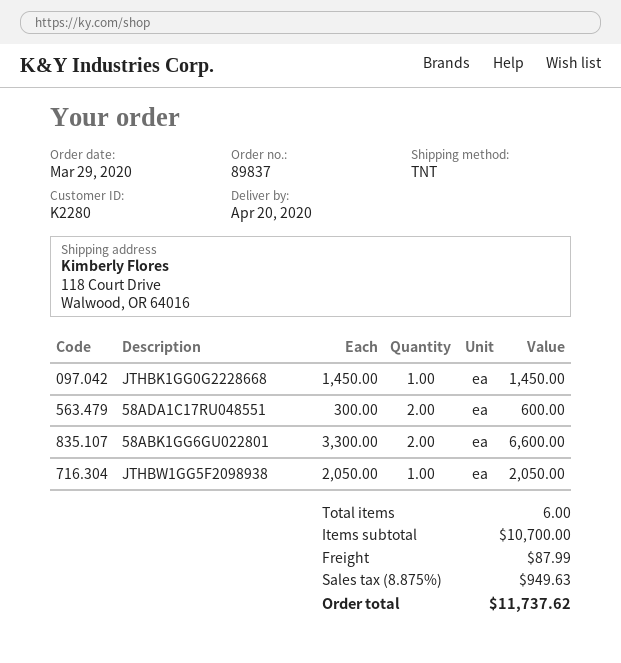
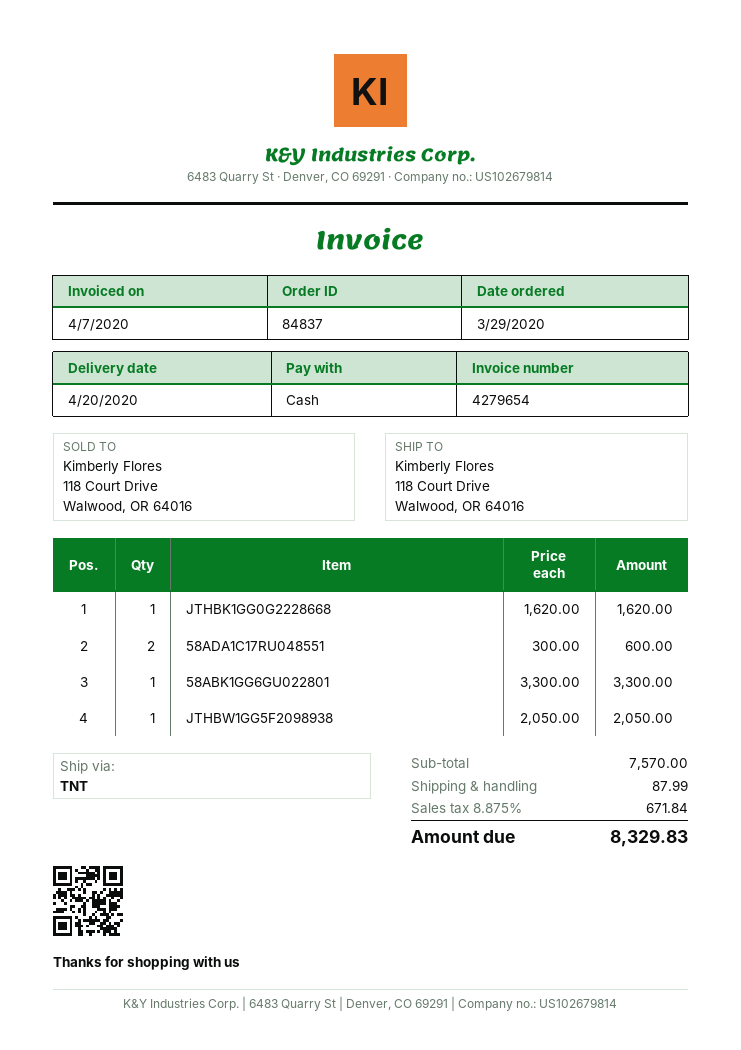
order number: 89837 -> 84837
JTHBK1GG0G2228668: 1 x 1450.00 = 1450.00 -> 1 x 1620.00 = 1620.00
58ABK1GG6GU022801: 2 x 3300.00 = 6600.00 -> 1 x 3300.00 = 3300.00
subtotal: 10700.00 -> 7570.00
tax: 8.875% = 949.63 -> 8.875% = 671.84
total: 11737.62 -> 8329.83

